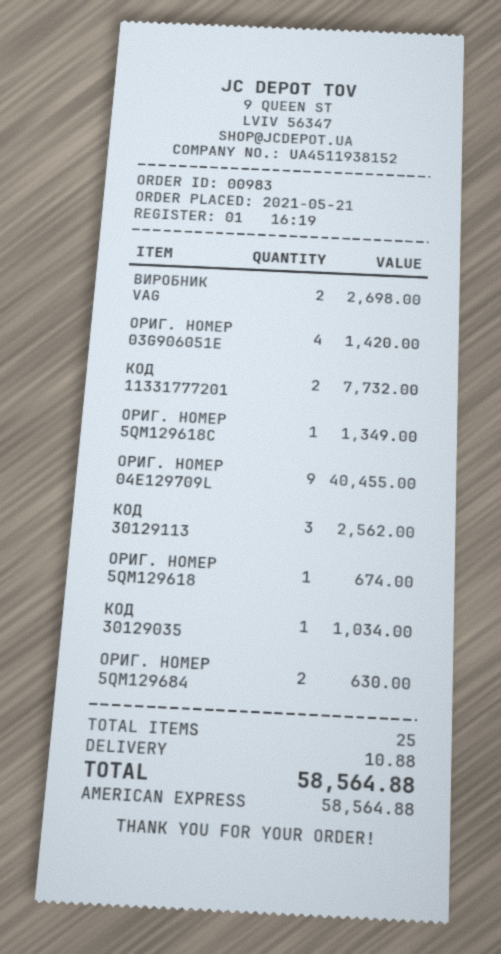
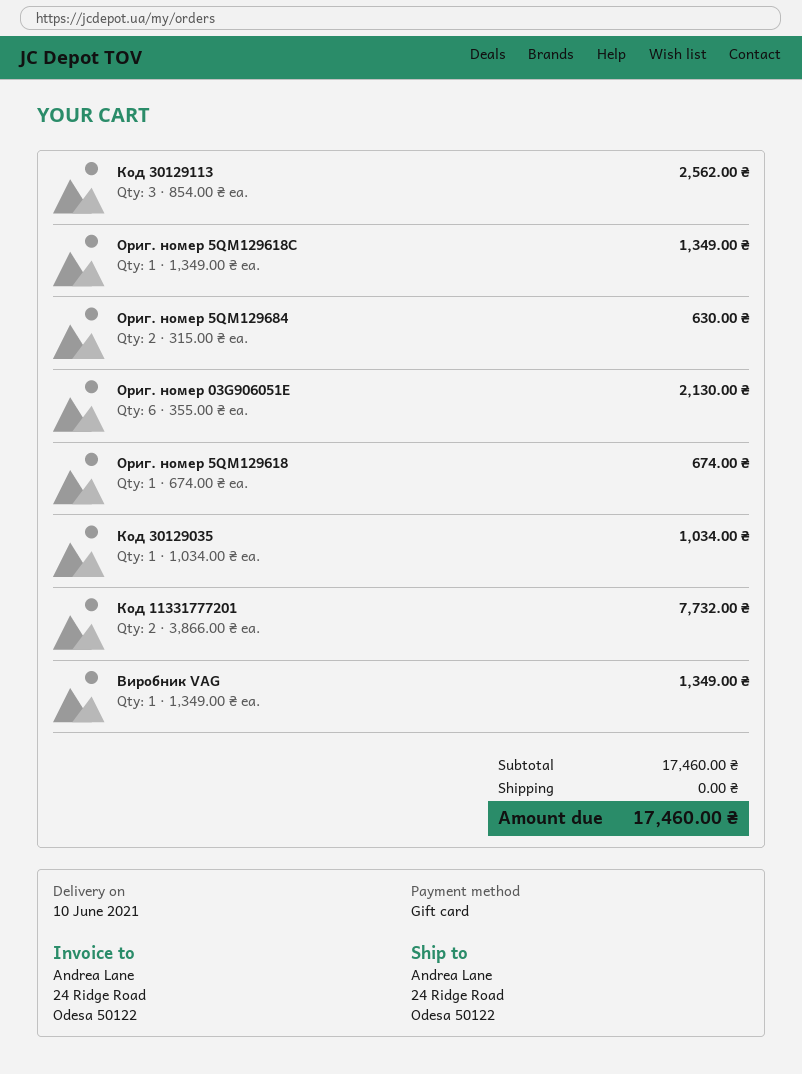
payment method: American Express -> gift card
ВИРОБНИК VAG: 2 for 2698.00 -> 1 for 1349.00
ОРИГ. НОМЕР 03G906051E: 4 for 1420.00 -> 6 for 2130.00
ОРИГ. НОМЕР 04E129709L: 9 for 40455.00 -> none
shipping: 10.88 -> 0.00
total: 58564.88 -> 17460.00

